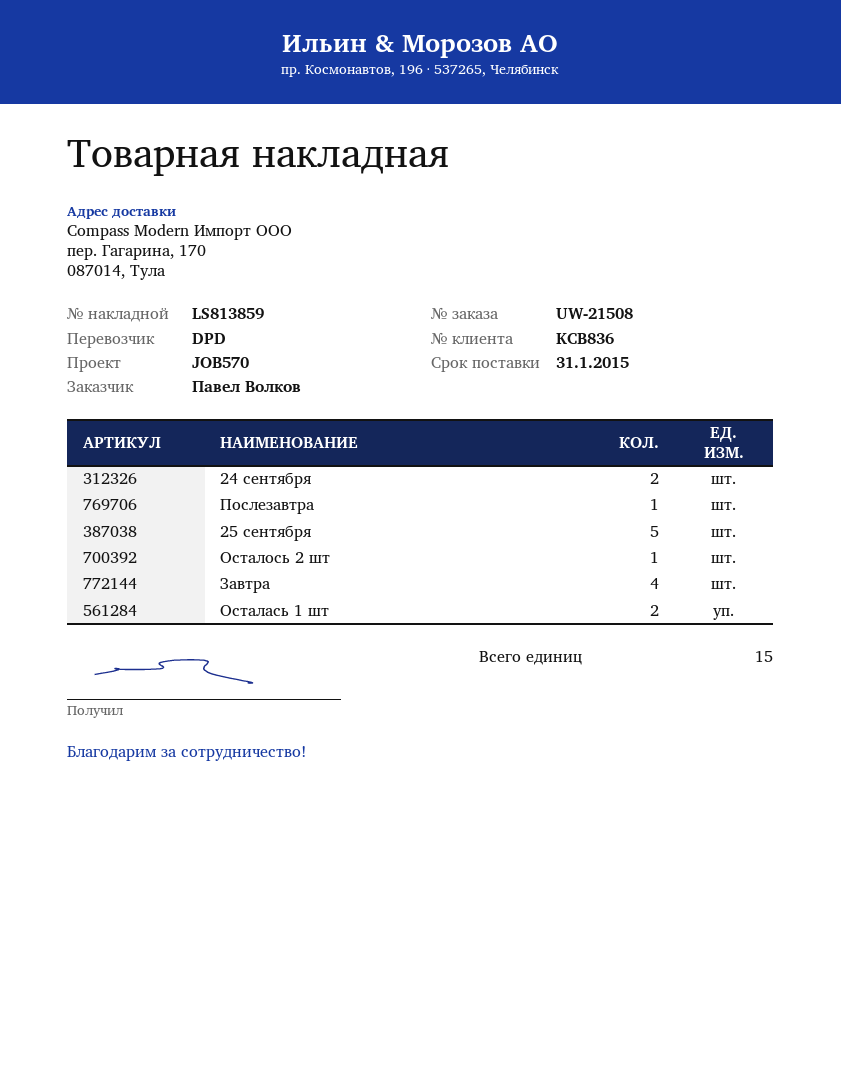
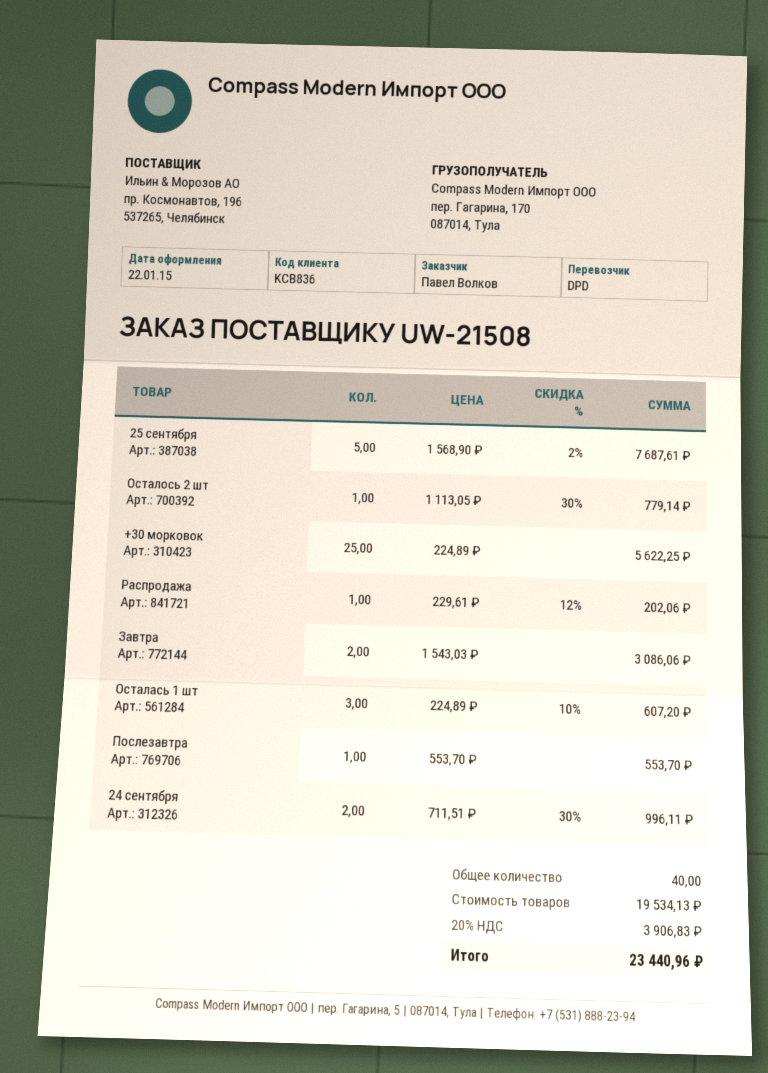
Завтра: 4 -> 2
Осталась 1 шт: 2 -> 3
+30 морковок: none -> 25
Распродажа: none -> 1
total quantity: 15 -> 40

